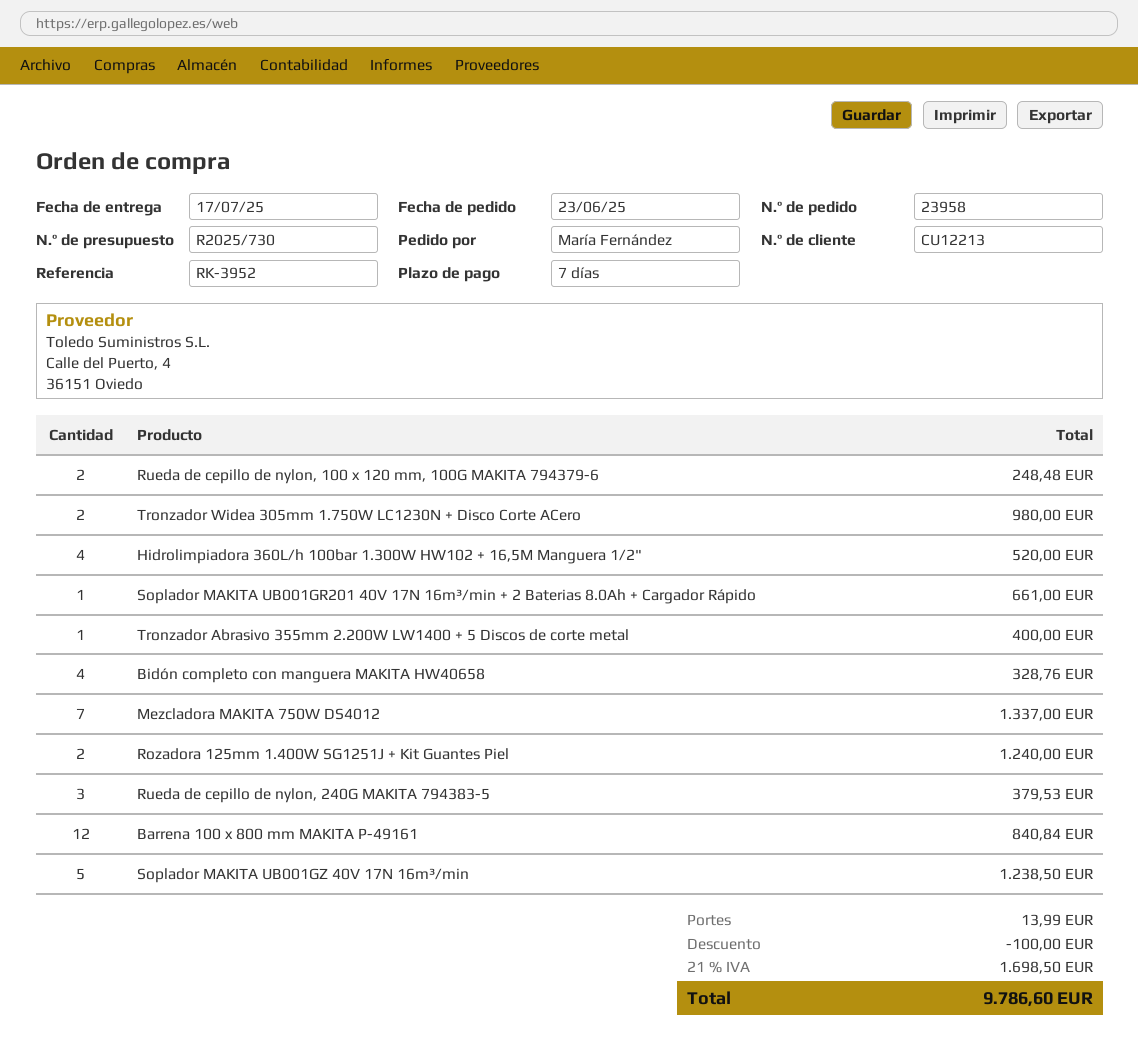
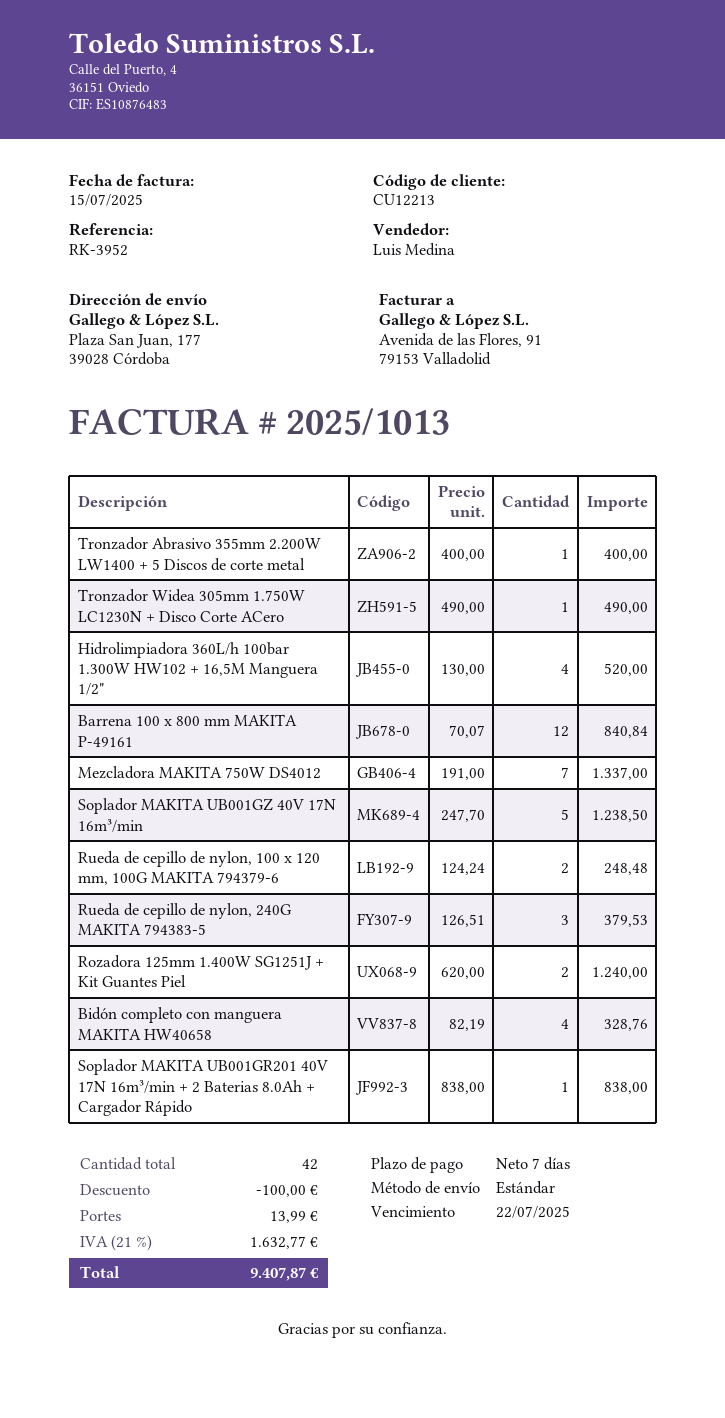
Tronzador Widea 305mm 1.750W LC1230N + Disco Corte ACero: 2 for 980.00 -> 1 for 490.00
Soplador MAKITA UB001GR201 40V 17N 16m³/min + 2 Baterias 8.0Ah + Cargador Rápido: 1 for 661.00 -> 1 for 838.00
tax: 21% = 1698.50 -> 21% = 1632.77
total: 9786.60 -> 9407.87

